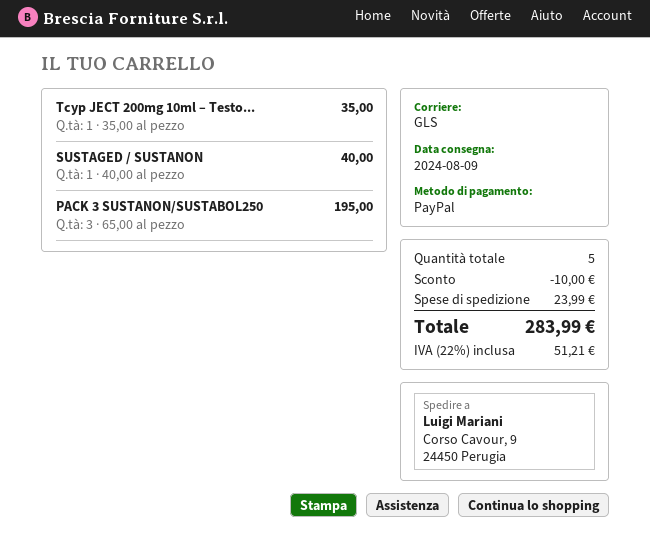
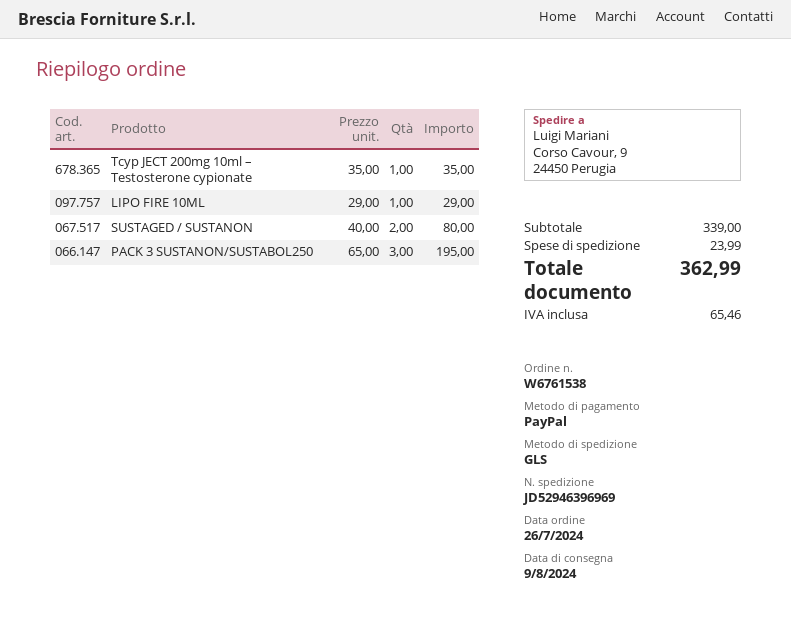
SUSTAGED / SUSTANON: 1 x 40.00 = 40.00 -> 2 x 40.00 = 80.00
LIPO FIRE 10ML: none -> 1 x 29.00 = 29.00
discount: 10.00 -> none
tax: 51.21 -> 65.46
total: 283.99 -> 362.99

